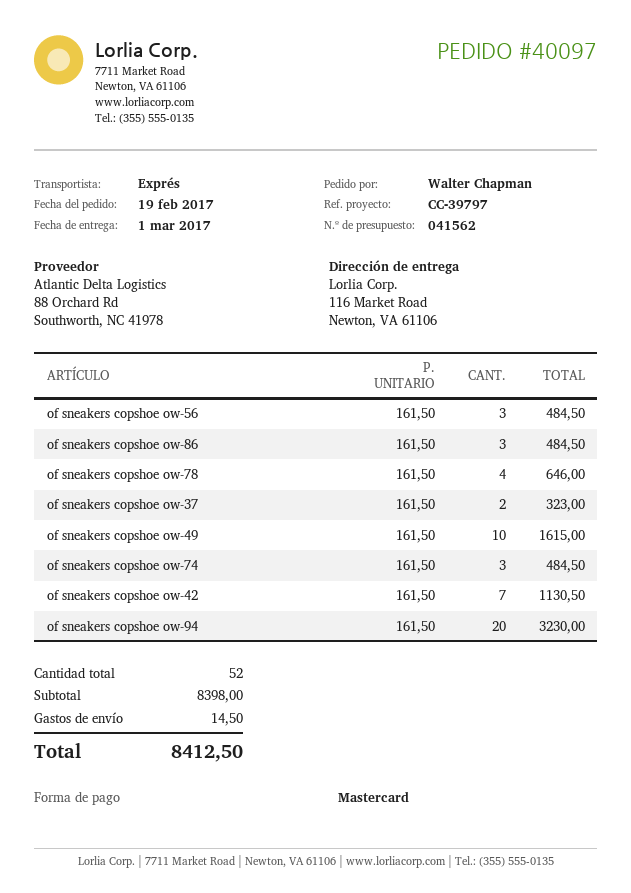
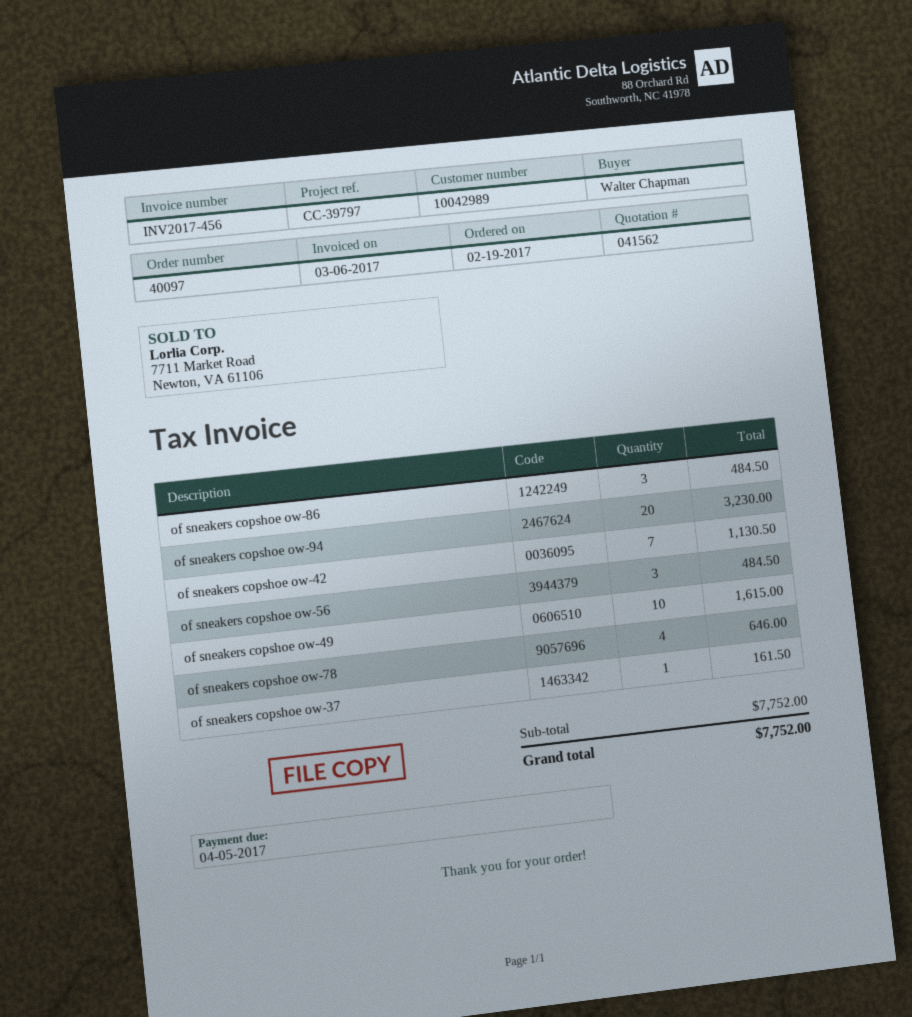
of sneakers copshoe ow-37: 2 for 323.00 -> 1 for 161.50
of sneakers copshoe ow-74: 3 for 484.50 -> none
subtotal: 8398.00 -> 7752.00
shipping: 14.50 -> none
total: 8412.50 -> 7752.00

